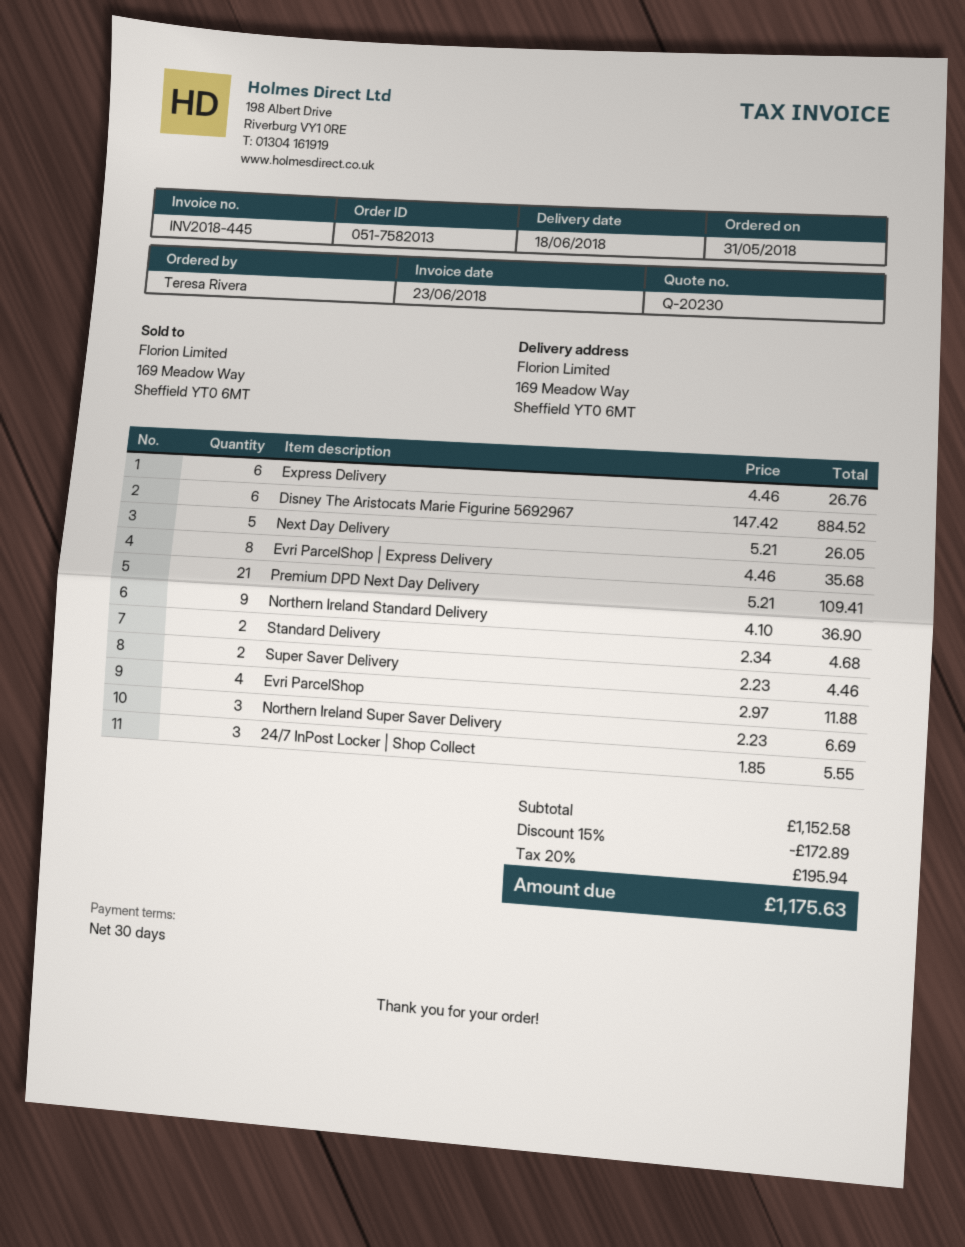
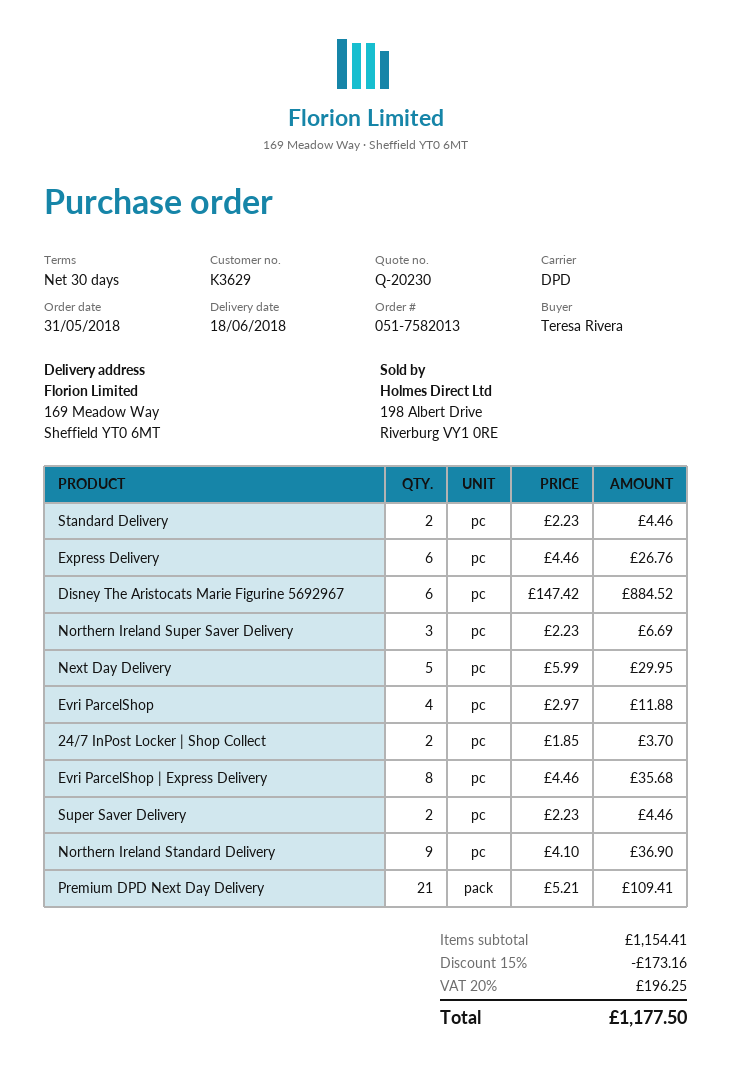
Next Day Delivery: 5 x 5.21 = 26.05 -> 5 x 5.99 = 29.95
Standard Delivery: 2 x 2.34 = 4.68 -> 2 x 2.23 = 4.46
24/7 InPost Locker | Shop Collect: 3 x 1.85 = 5.55 -> 2 x 1.85 = 3.70
subtotal: 1152.58 -> 1154.41
discount: 15% = 172.89 -> 15% = 173.16
tax: 20% = 195.94 -> 20% = 196.25
total: 1175.63 -> 1177.50

